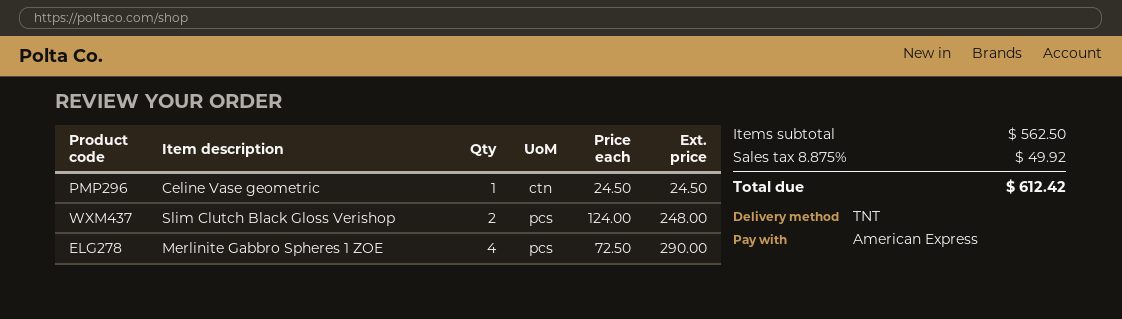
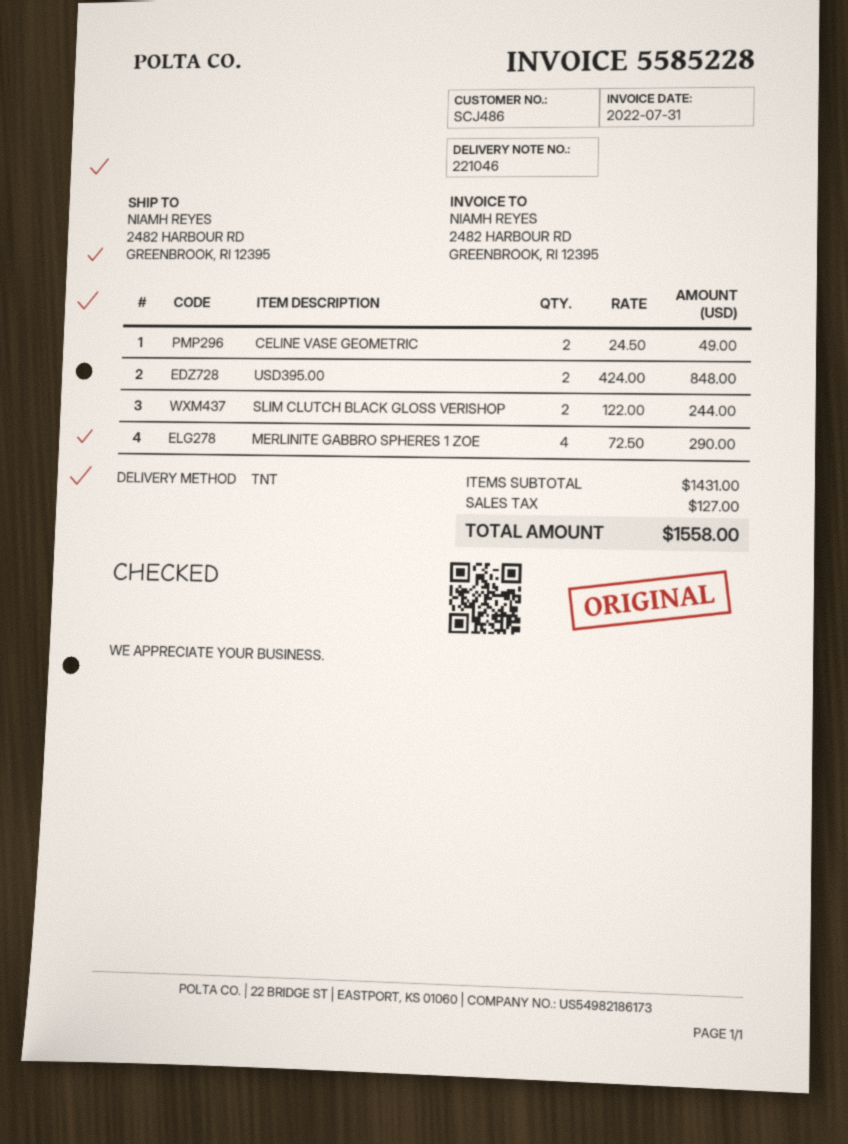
Celine Vase geometric: 1 x 24.50 = 24.50 -> 2 x 24.50 = 49.00
Slim Clutch Black Gloss Verishop: 2 x 124.00 = 248.00 -> 2 x 122.00 = 244.00
USD395.00: none -> 2 x 424.00 = 848.00
subtotal: 562.50 -> 1431.00
tax: 49.92 -> 127.00
total: 612.42 -> 1558.00

